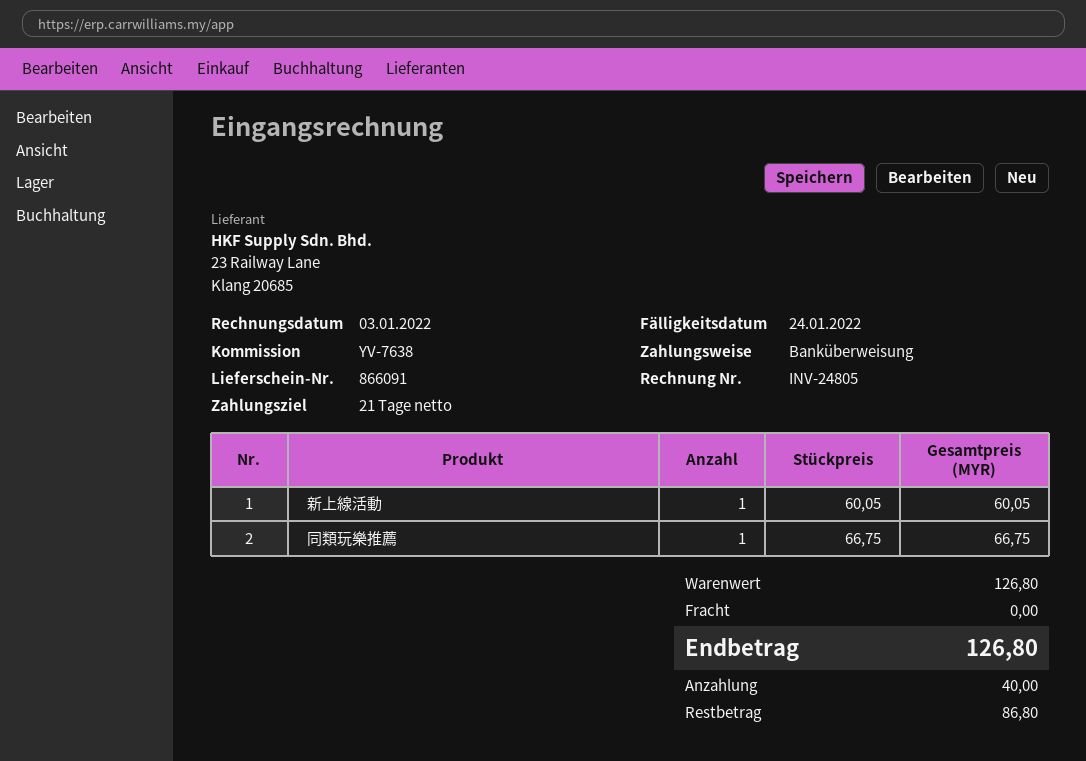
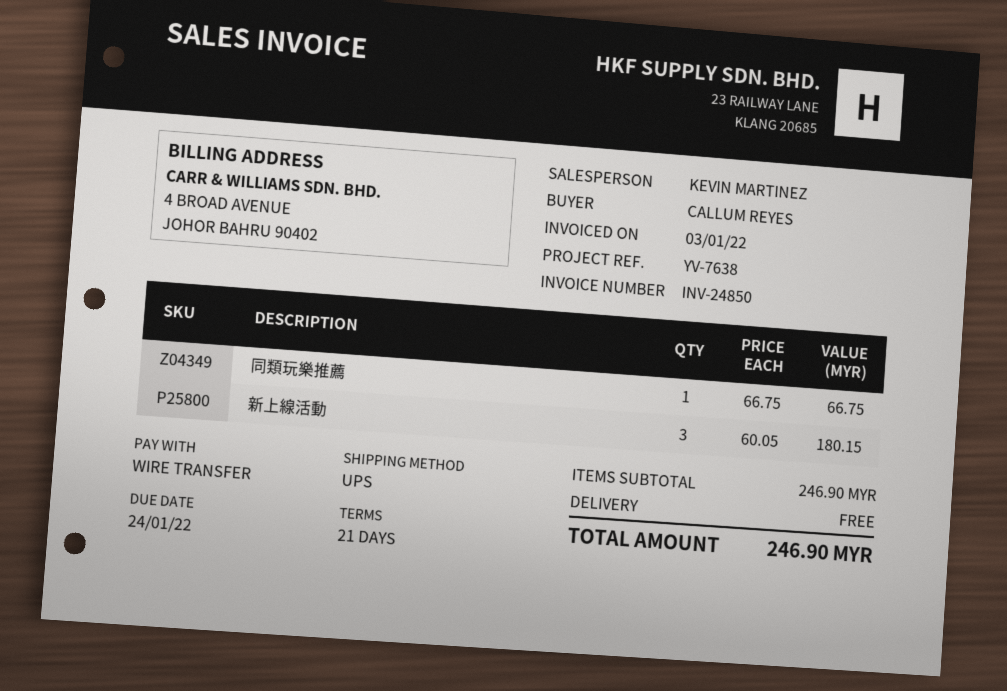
invoice number: INV-24805 -> INV-24850
新上線活動: 1 x 60.05 = 60.05 -> 3 x 60.05 = 180.15
subtotal: 126.80 -> 246.90
total: 126.80 -> 246.90

